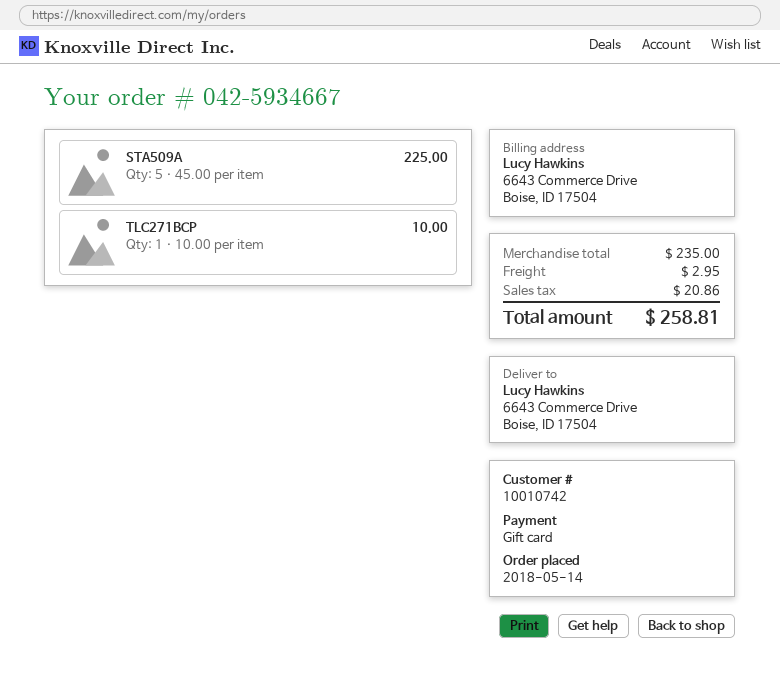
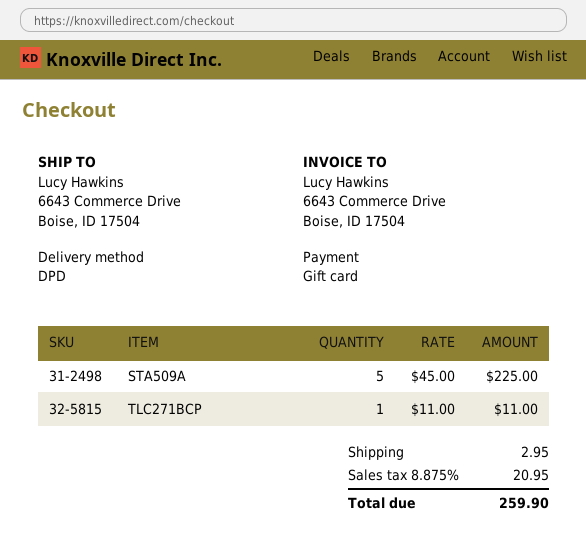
TLC271BCP: 1 x 10.00 = 10.00 -> 1 x 11.00 = 11.00
tax: 20.86 -> 20.95
total: 258.81 -> 259.90

